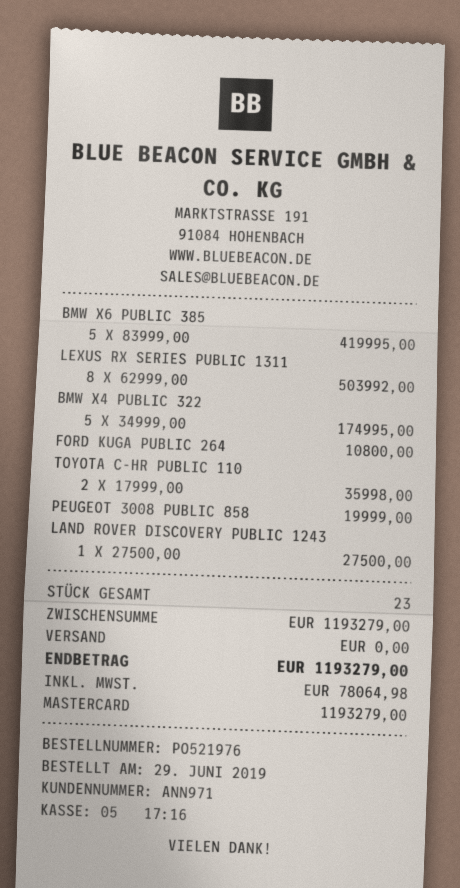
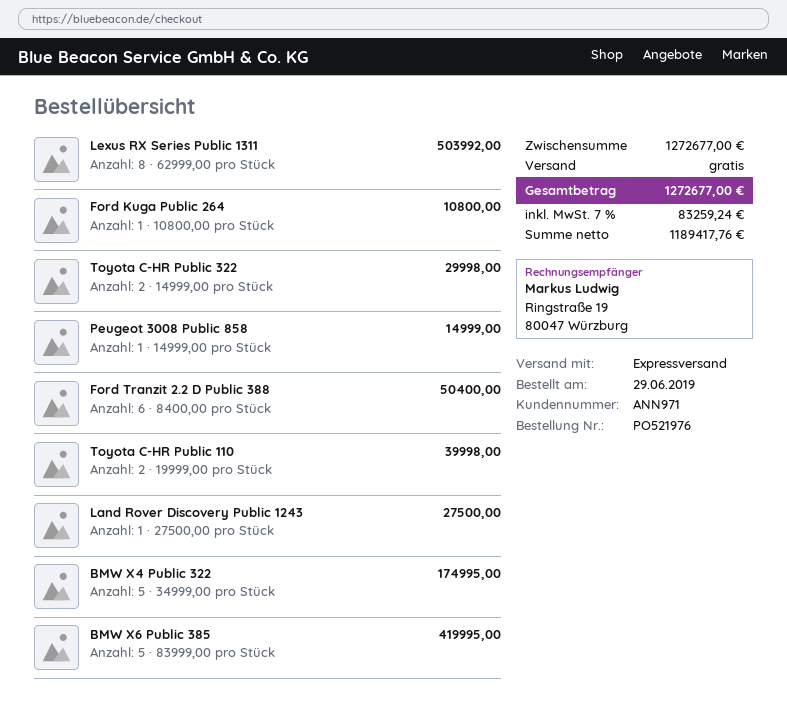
TOYOTA C-HR PUBLIC 110: 2 x 17999.00 = 35998.00 -> 2 x 19999.00 = 39998.00
PEUGEOT 3008 PUBLIC 858: 1 x 19999.00 = 19999.00 -> 1 x 14999.00 = 14999.00
Toyota C-HR Public 322: none -> 2 x 14999.00 = 29998.00
Ford Tranzit 2.2 D Public 388: none -> 6 x 8400.00 = 50400.00
subtotal: 1193279.00 -> 1272677.00
tax: 78064.98 -> 83259.24
total: 1193279.00 -> 1272677.00

